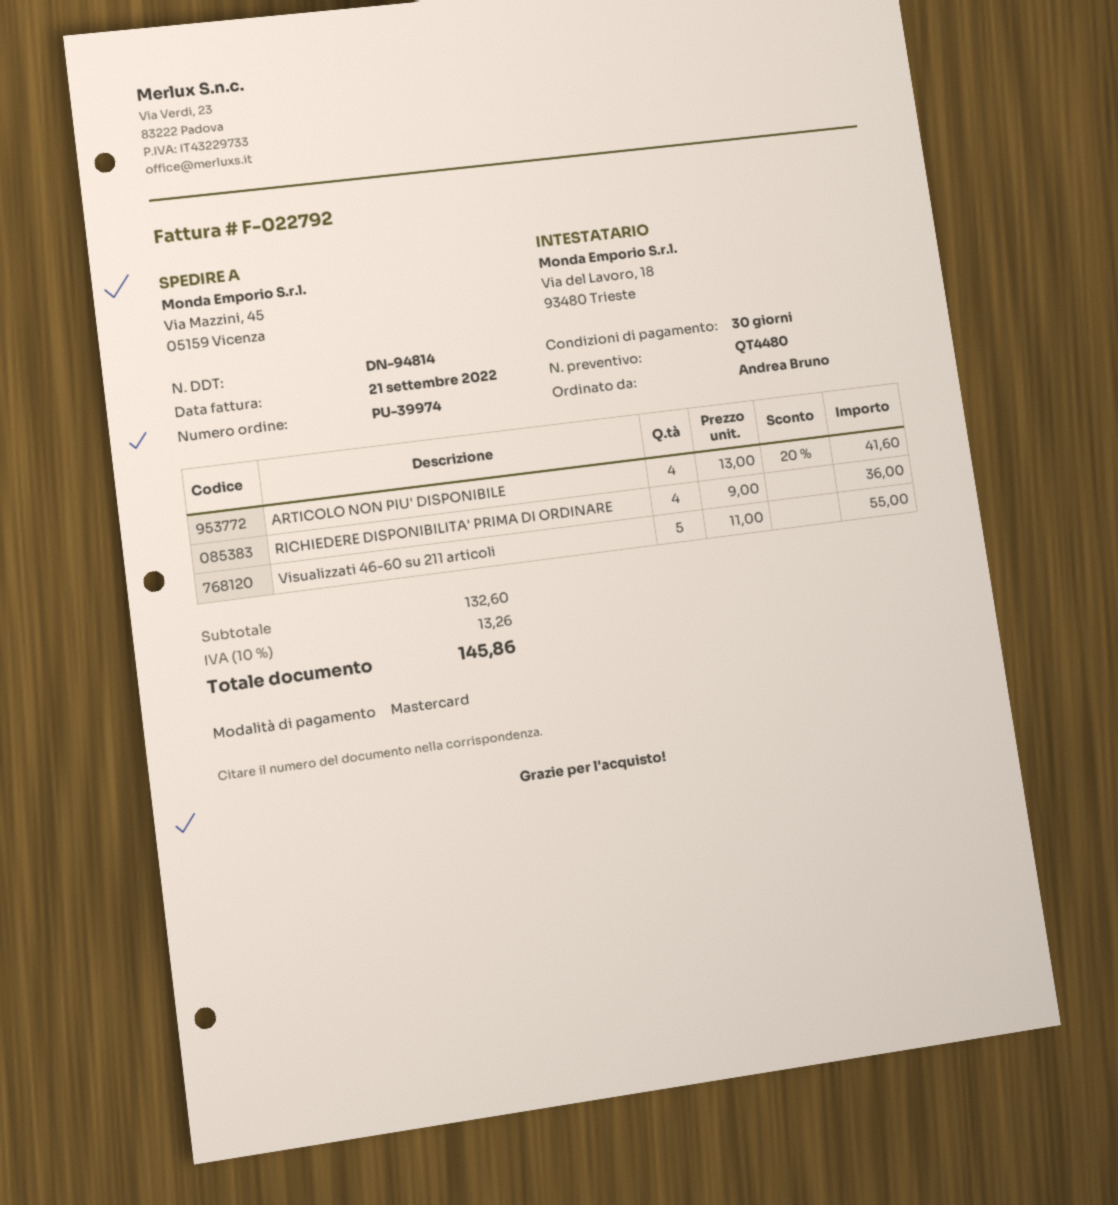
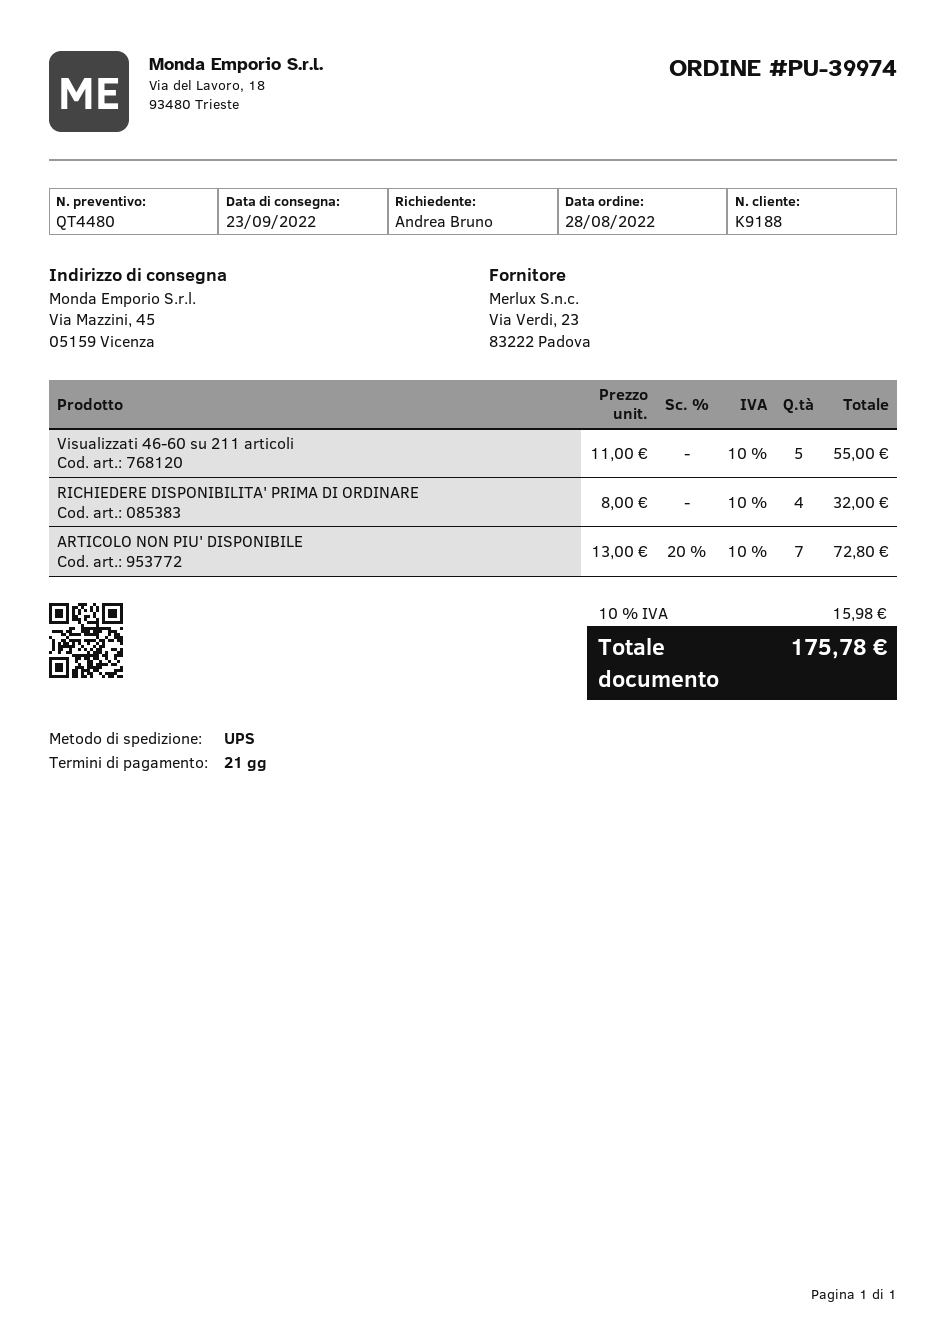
payment terms: 30 days -> 21 days
ARTICOLO NON PIU' DISPONIBILE: 4 x 13.00 - 20% = 41.60 -> 7 x 13.00 - 20% = 72.80
RICHIEDERE DISPONIBILITA' PRIMA DI ORDINARE: 4 x 9.00 = 36.00 -> 4 x 8.00 = 32.00
tax: 10% = 13.26 -> 10% = 15.98
total: 145.86 -> 175.78

